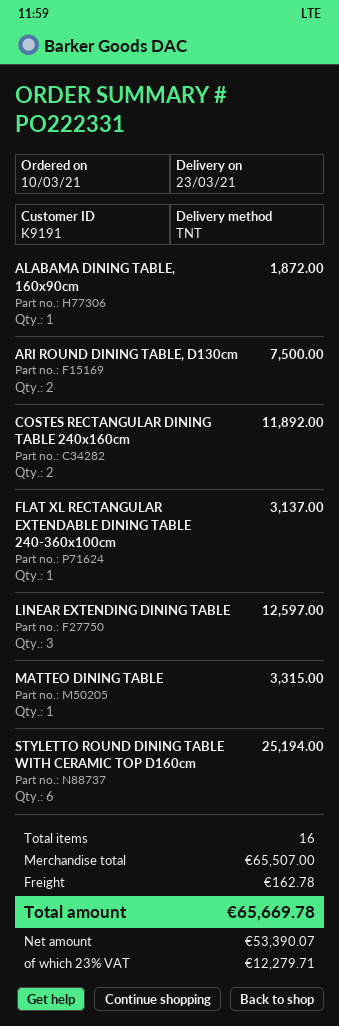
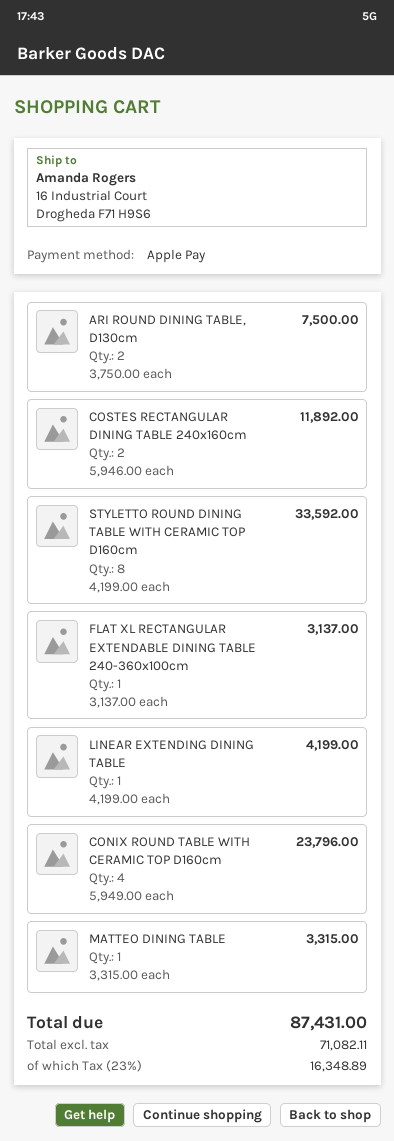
ALABAMA DINING TABLE, 160x90cm: 1 for 1872.00 -> none
LINEAR EXTENDING DINING TABLE: 3 for 12597.00 -> 1 for 4199.00
STYLETTO ROUND DINING TABLE WITH CERAMIC TOP D160cm: 6 for 25194.00 -> 8 for 33592.00
CONIX ROUND TABLE WITH CERAMIC TOP D160cm: none -> 4 for 23796.00
shipping: 162.78 -> none
net: 53390.07 -> 71082.11
tax: 23% = 12279.71 -> 23% = 16348.89
total: 65669.78 -> 87431.00

